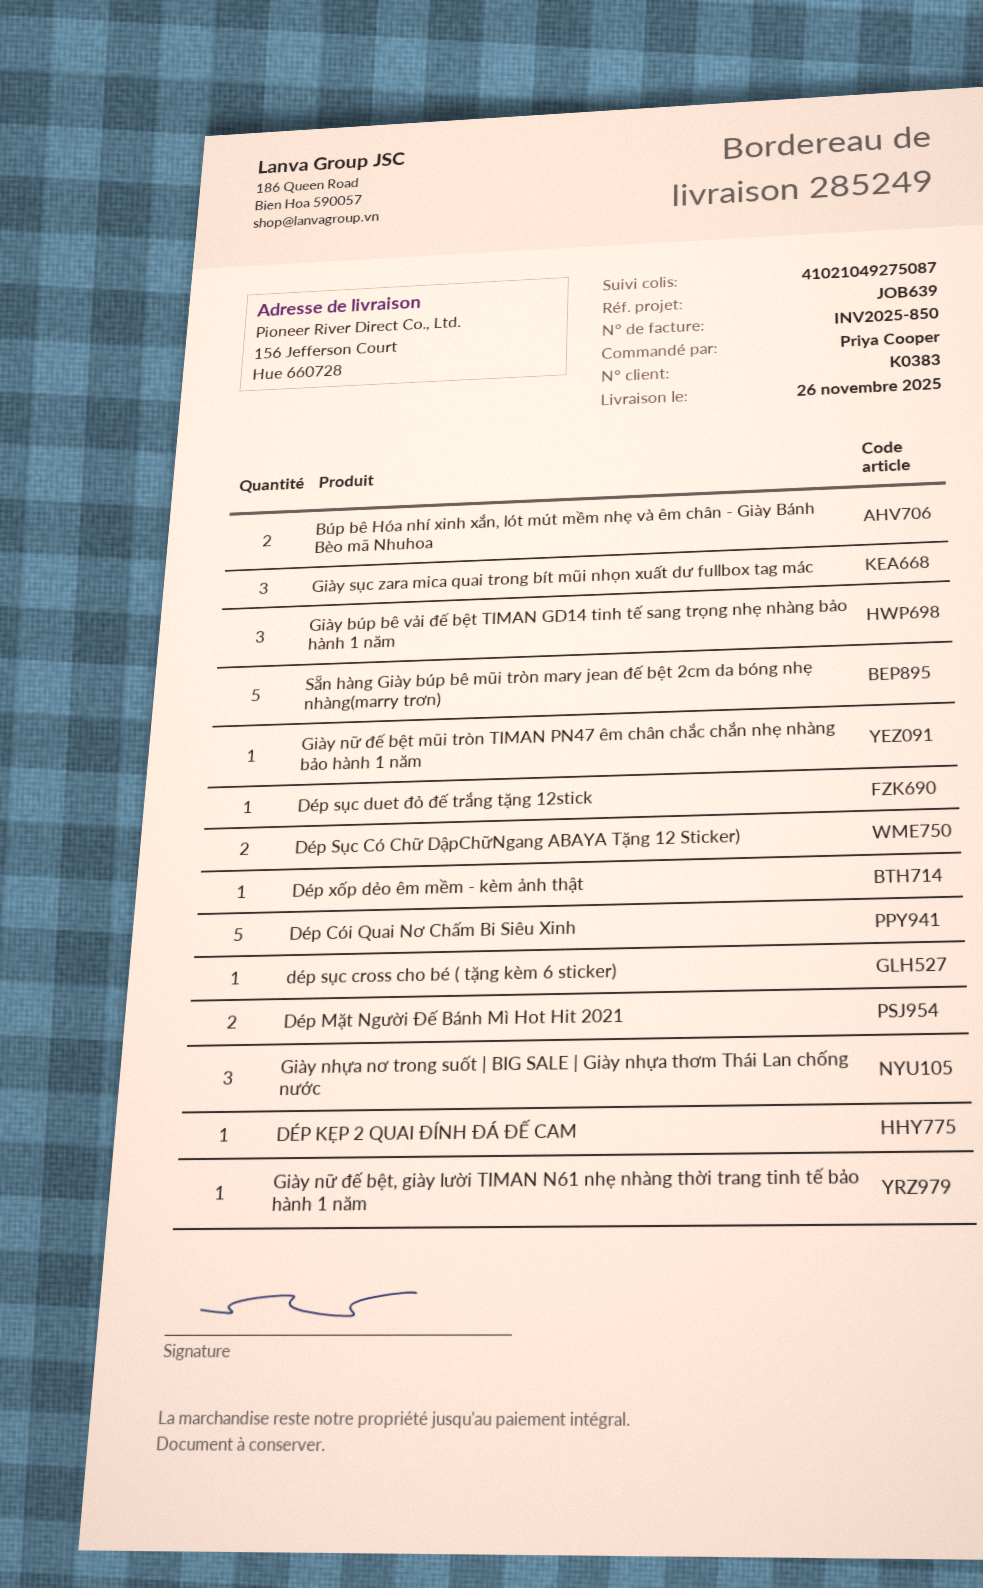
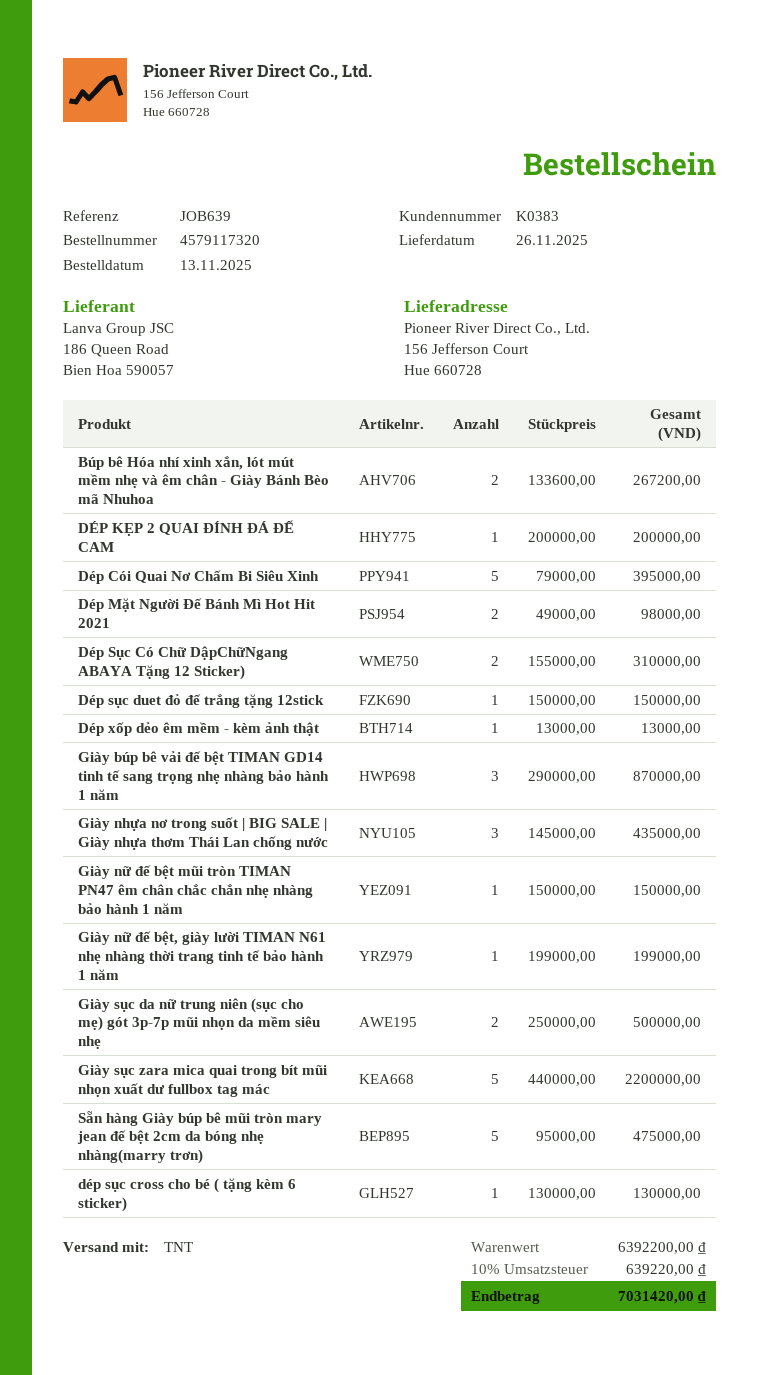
Giày sục zara mica quai trong bít mũi nhọn xuất dư fullbox tag mác: 3 -> 5
Giày sục da nữ trung niên (sục cho mẹ) gót 3p-7p mũi nhọn da mềm siêu nhẹ: none -> 2

